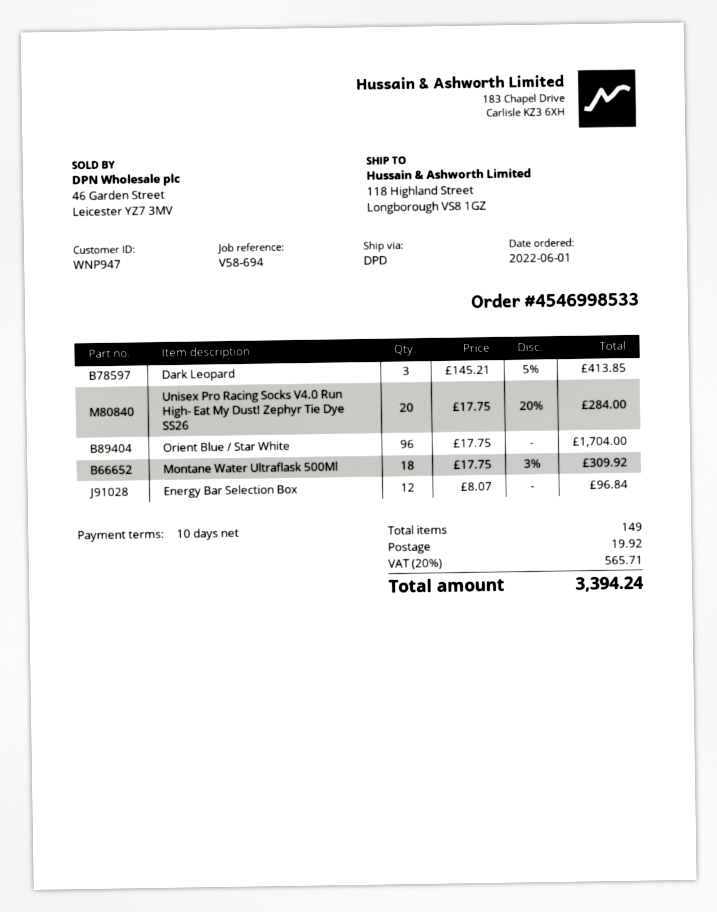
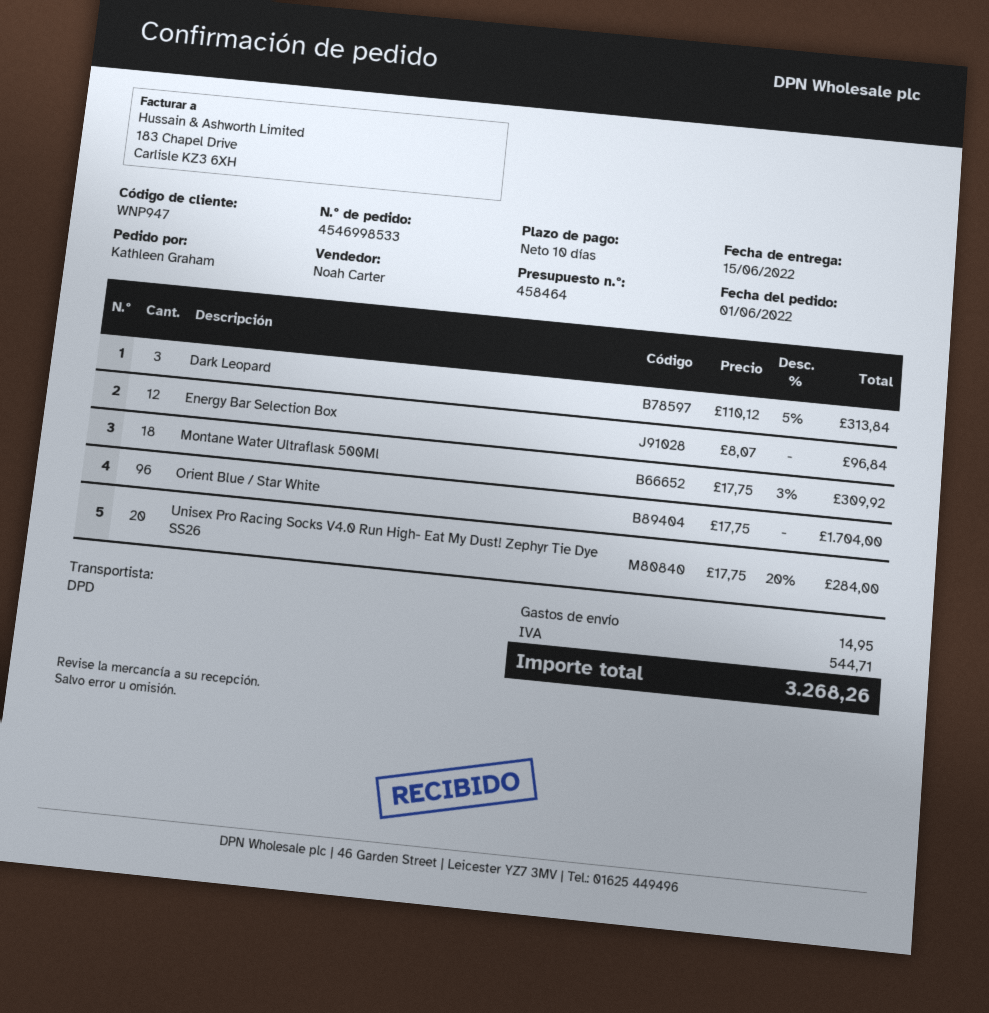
Dark Leopard: 3 x 145.21 - 5% = 413.85 -> 3 x 110.12 - 5% = 313.84
shipping: 19.92 -> 14.95
tax: 565.71 -> 544.71
total: 3394.24 -> 3268.26

